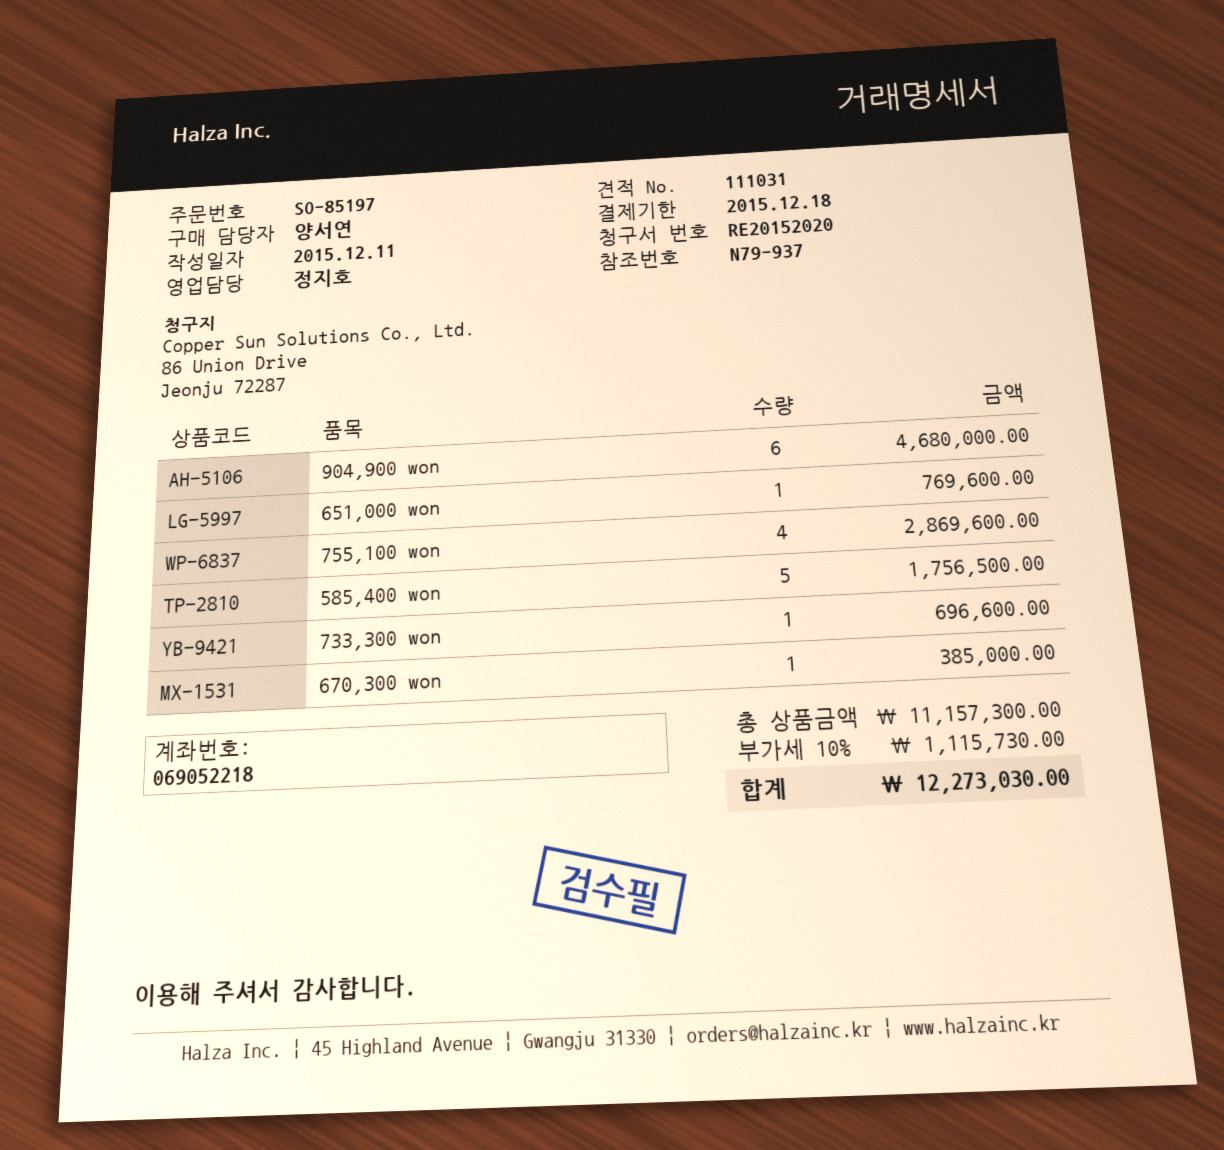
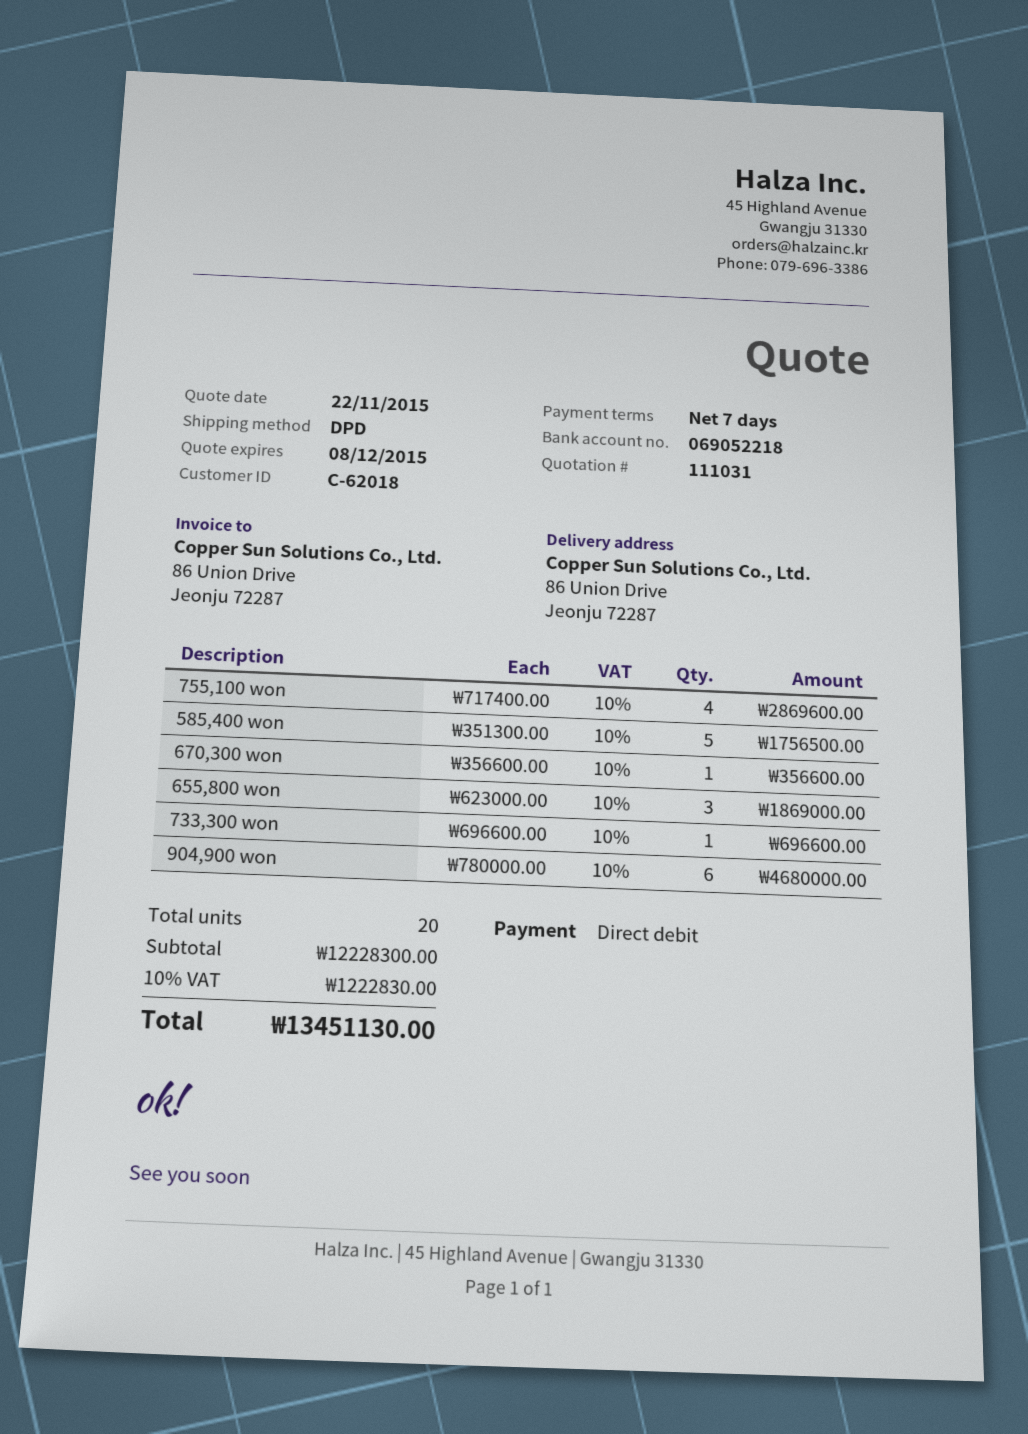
651,000 won: 1 for 769600.00 -> none
670,300 won: 1 for 385000.00 -> 1 for 356600.00
655,800 won: none -> 3 for 1869000.00
subtotal: 11157300.00 -> 12228300.00
tax: 10% = 1115730.00 -> 10% = 1222830.00
total: 12273030.00 -> 13451130.00

